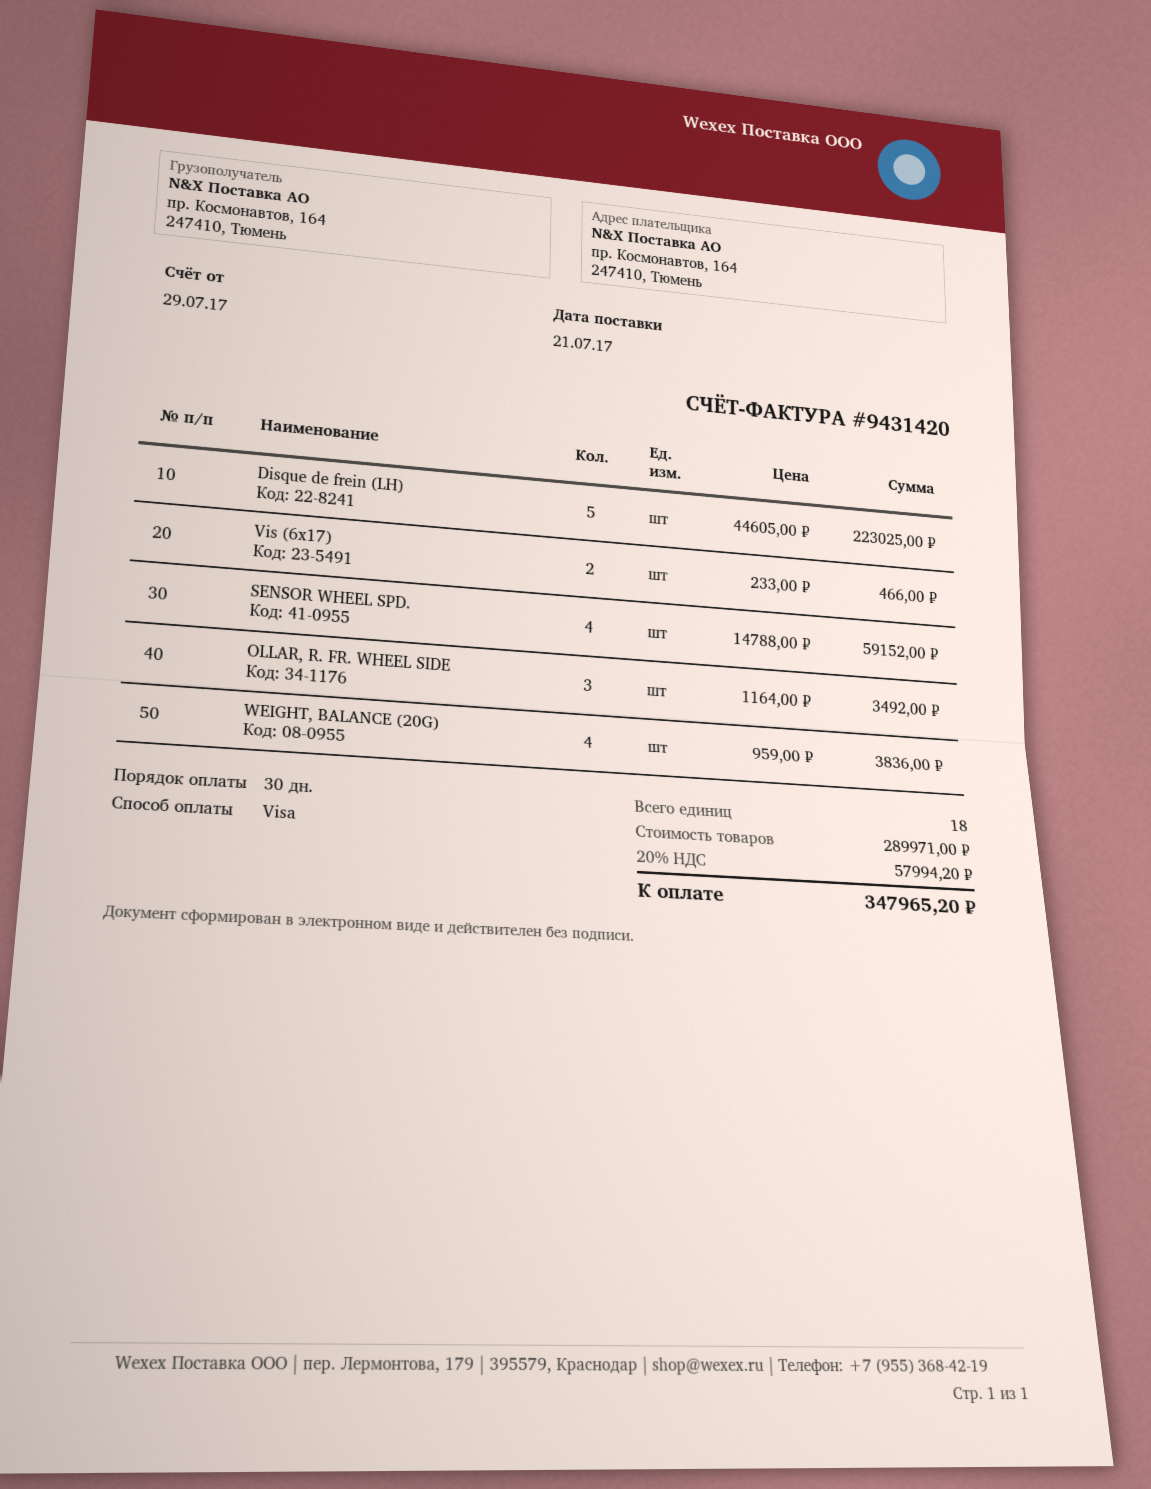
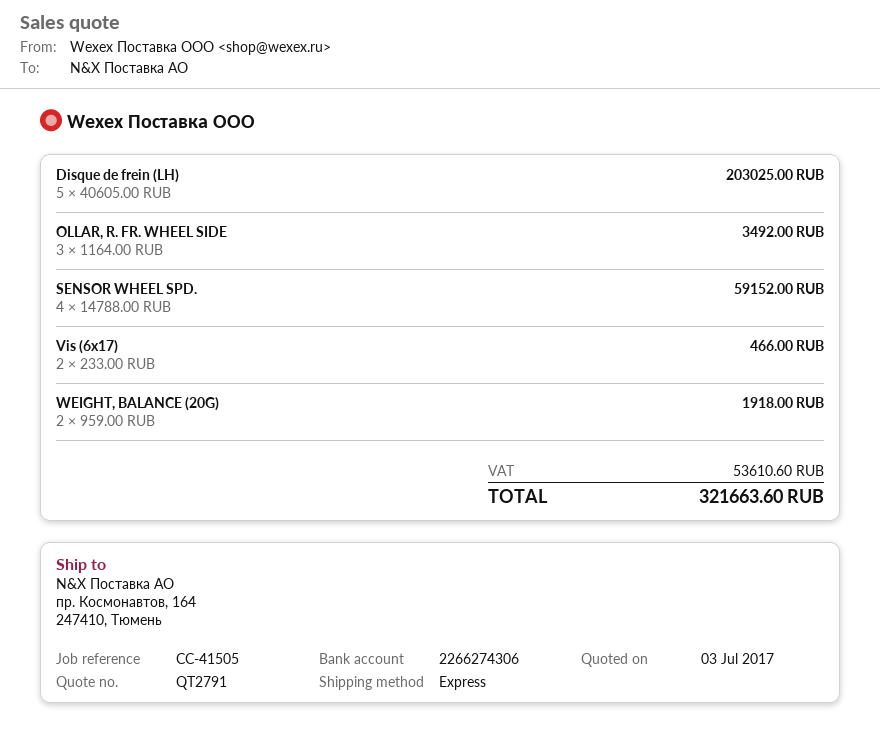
Disque de frein (LH): 5 x 44605.00 = 223025.00 -> 5 x 40605.00 = 203025.00
WEIGHT, BALANCE (20G): 4 x 959.00 = 3836.00 -> 2 x 959.00 = 1918.00
tax: 57994.20 -> 53610.60
total: 347965.20 -> 321663.60

